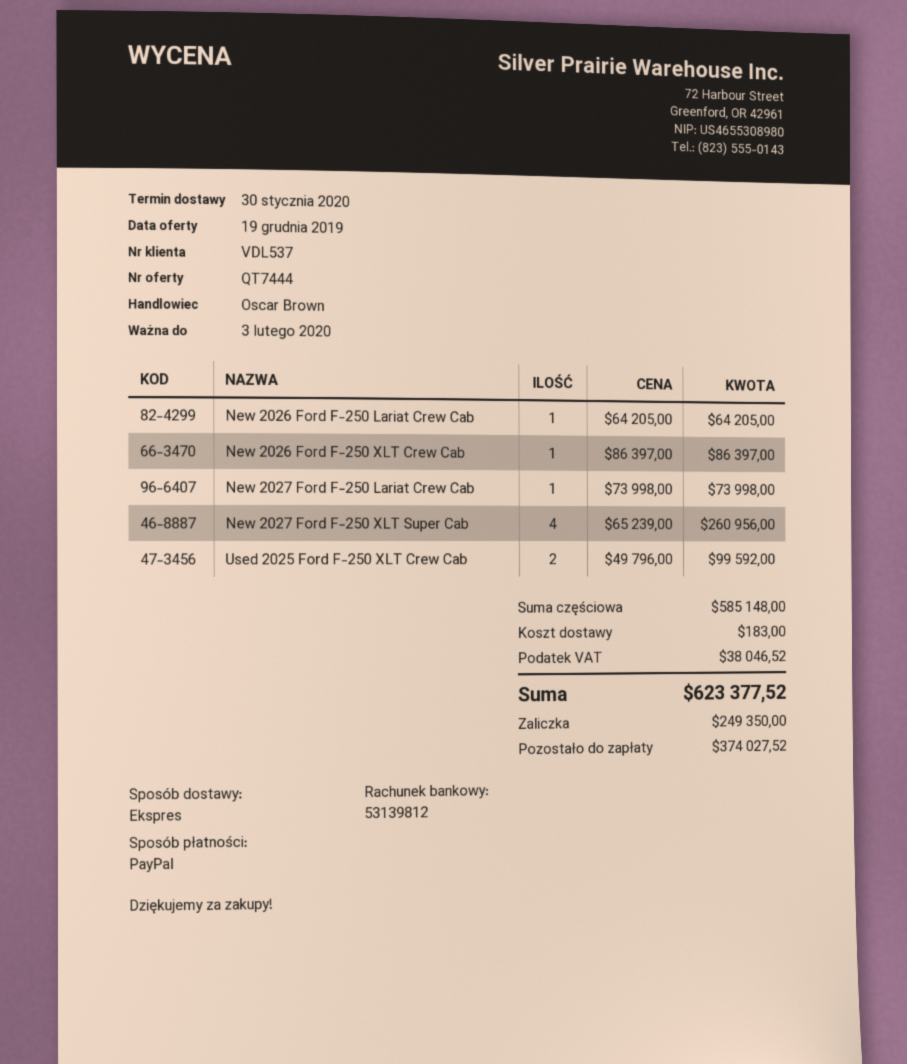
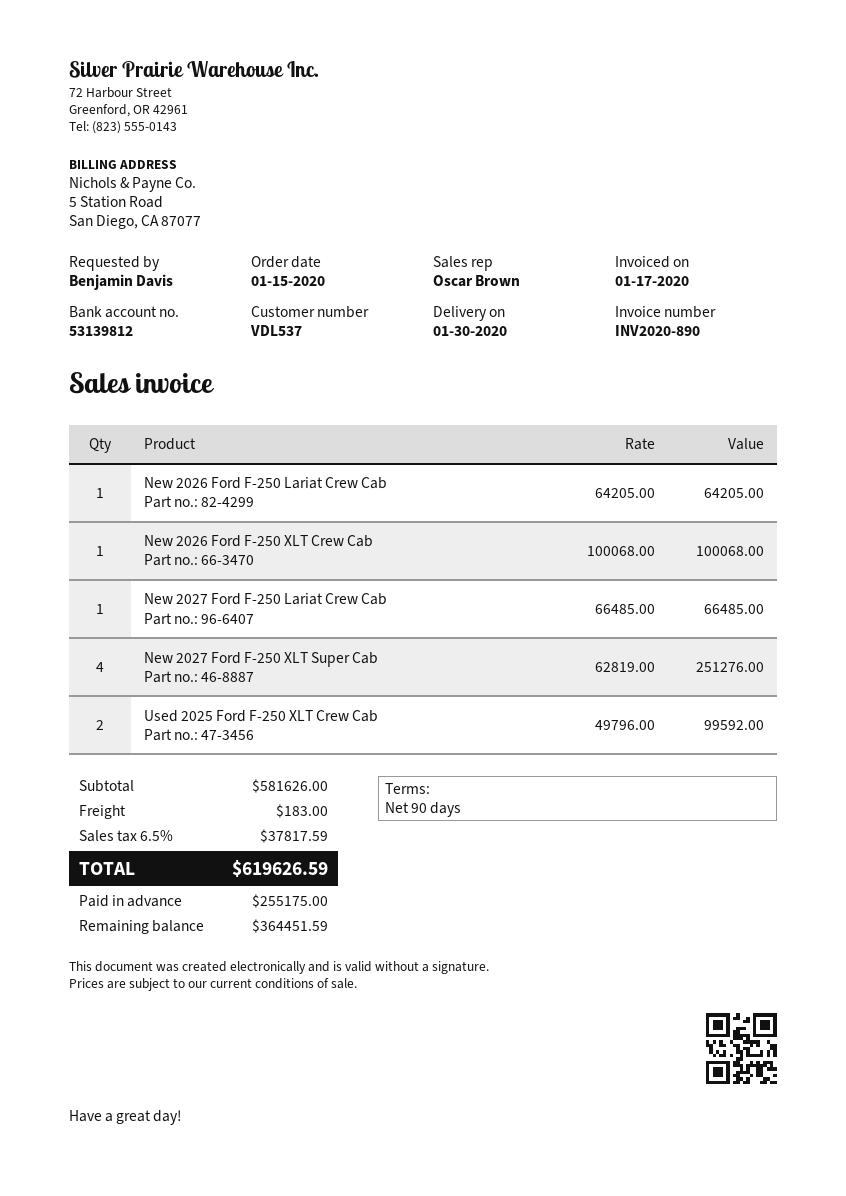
New 2026 Ford F-250 XLT Crew Cab: 1 x 86397.00 = 86397.00 -> 1 x 100068.00 = 100068.00
New 2027 Ford F-250 Lariat Crew Cab: 1 x 73998.00 = 73998.00 -> 1 x 66485.00 = 66485.00
New 2027 Ford F-250 XLT Super Cab: 4 x 65239.00 = 260956.00 -> 4 x 62819.00 = 251276.00
subtotal: 585148.00 -> 581626.00
tax: 38046.52 -> 37817.59
total: 623377.52 -> 619626.59
deposit: 249350.00 -> 255175.00
balance: 374027.52 -> 364451.59

